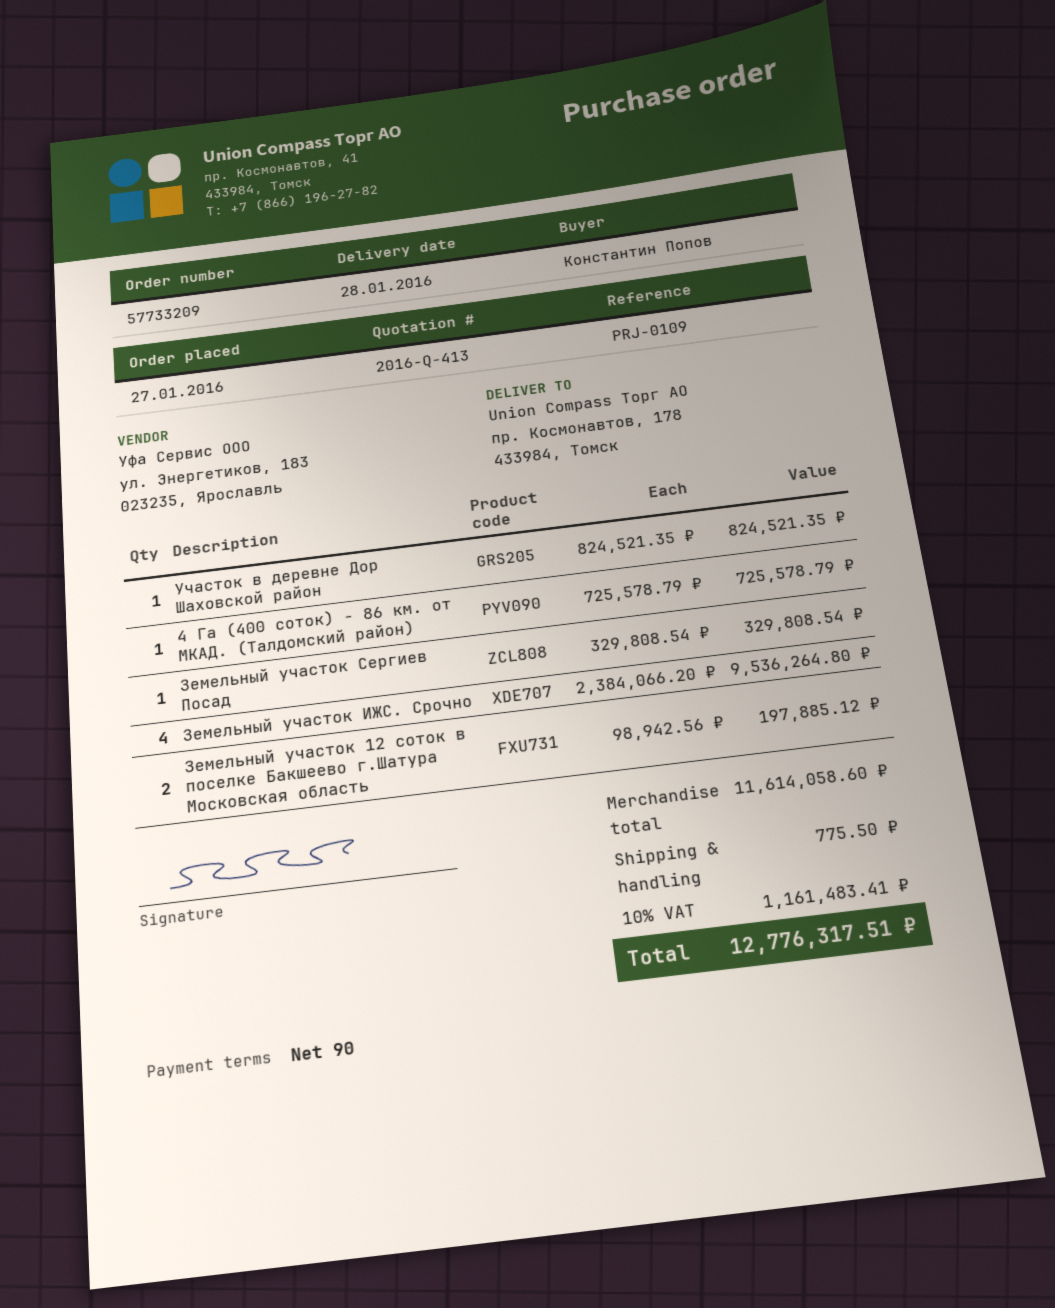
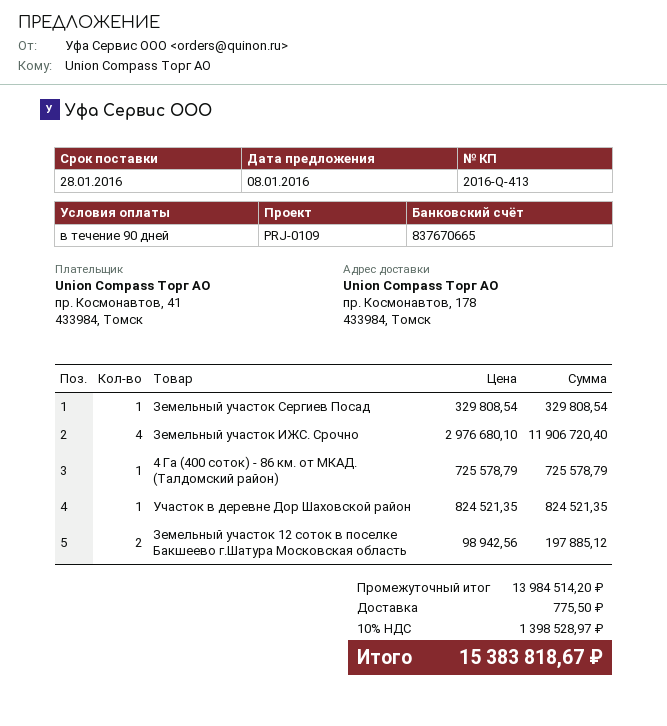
Земельный участок ИЖС. Срочно: 4 x 2384066.20 = 9536264.80 -> 4 x 2976680.10 = 11906720.40
subtotal: 11614058.60 -> 13984514.20
tax: 10% = 1161483.41 -> 10% = 1398528.97
total: 12776317.51 -> 15383818.67

